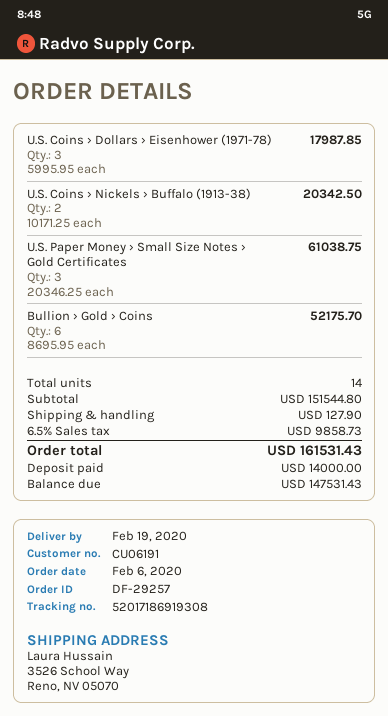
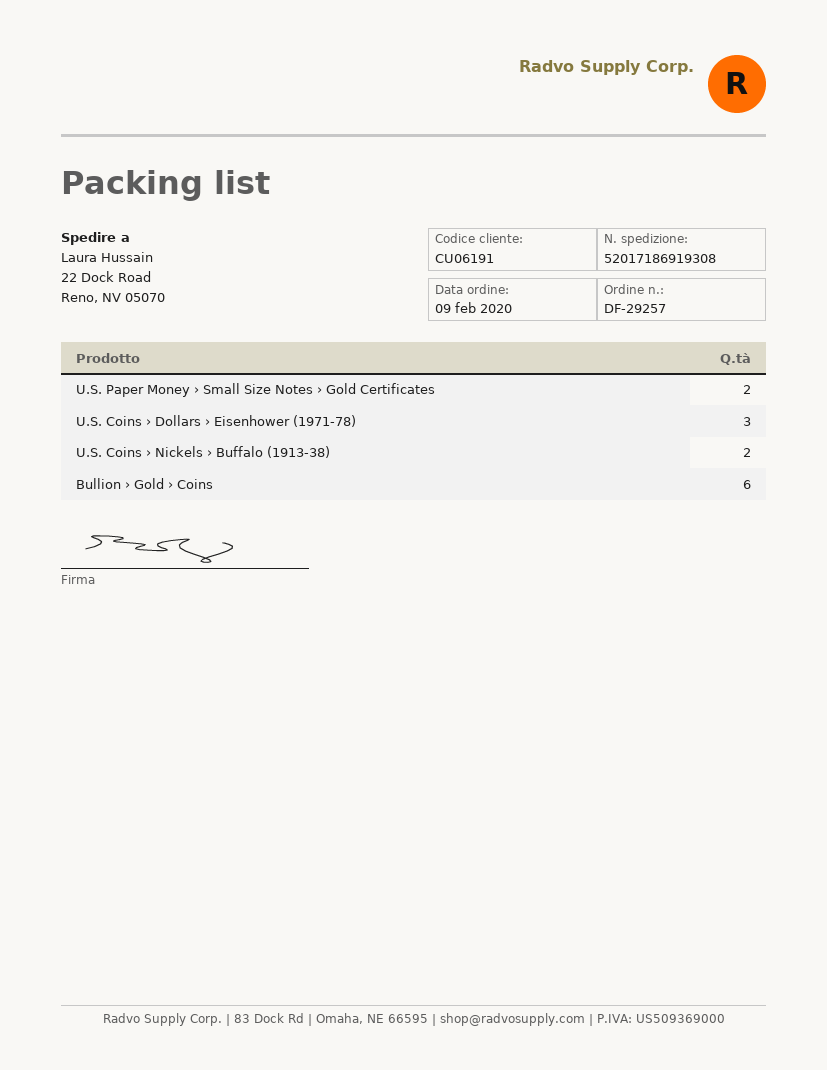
order date: 2020-02-06 -> 2020-02-09
ship to: 3526 School Way, Reno, NV 05070 -> 22 Dock Road, Reno, NV 05070
U.S. Paper Money › Small Size Notes › Gold Certificates: 3 -> 2

